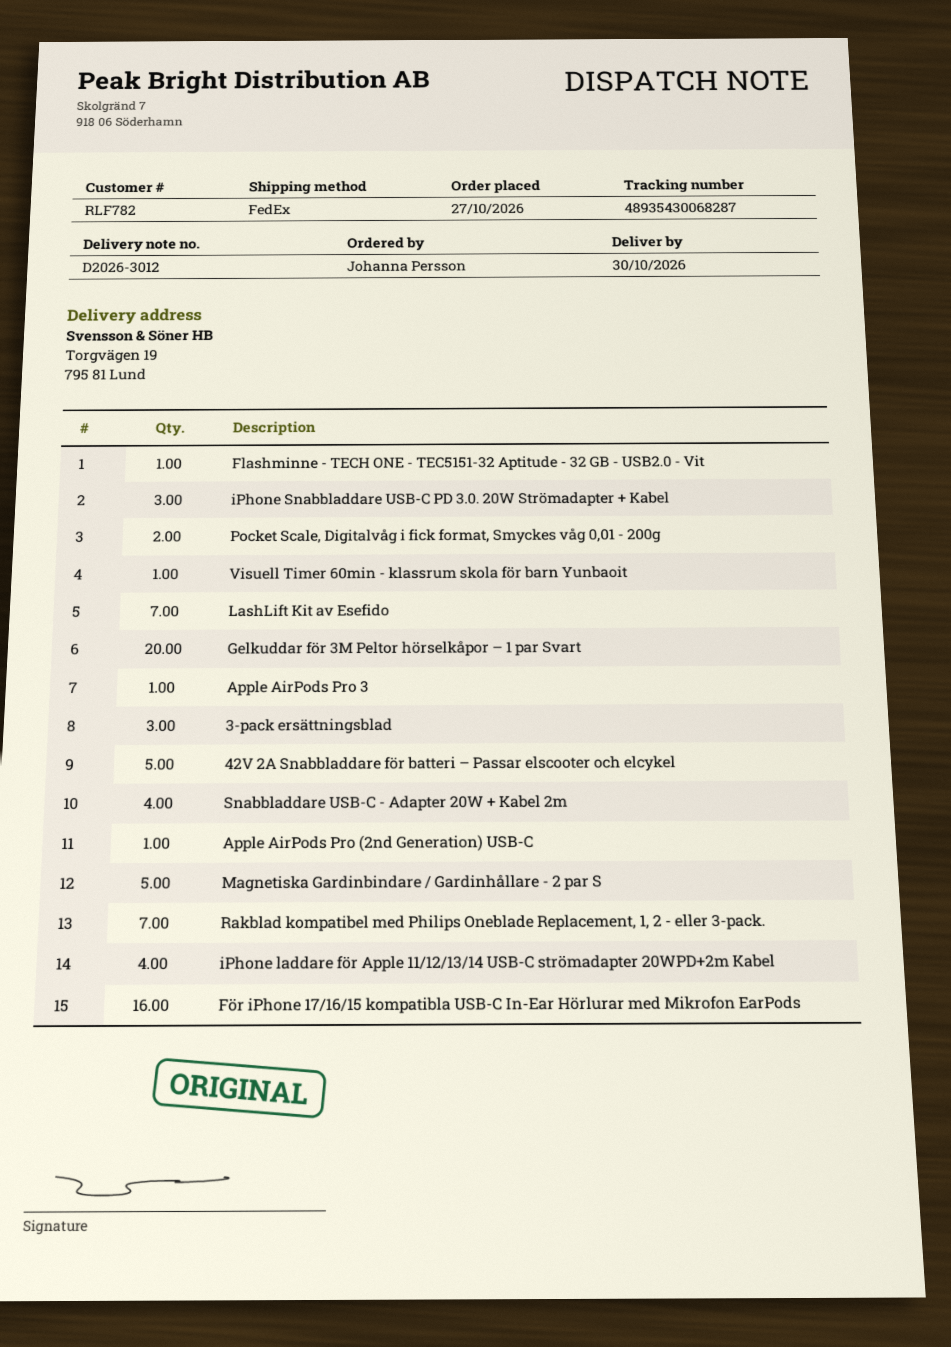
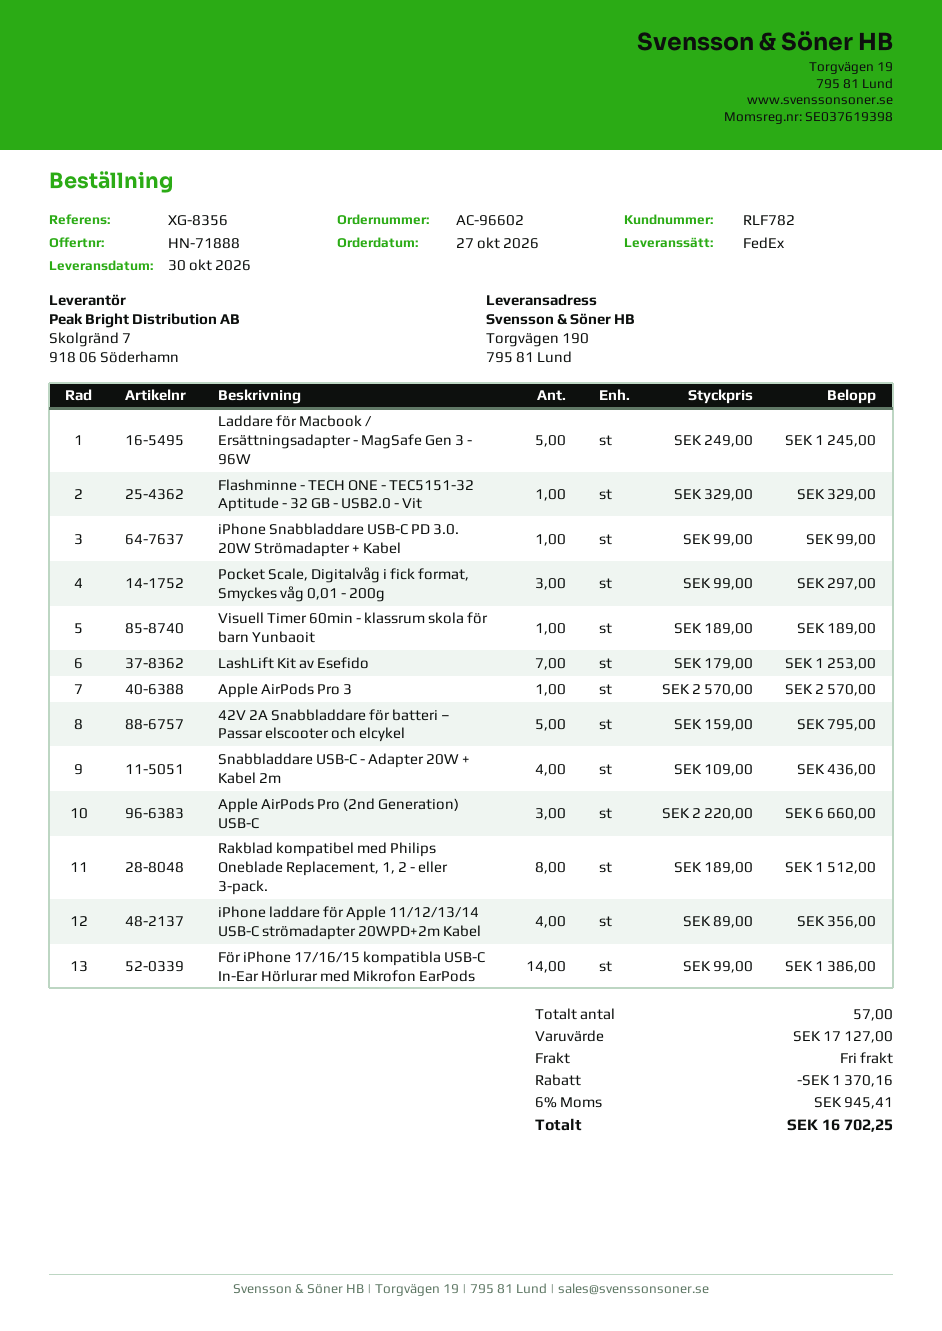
ship to: Torgvägen 19, 795 81 Lund -> Torgvägen 190, 795 81 Lund
iPhone Snabbladdare USB-C PD 3.0. 20W Strömadapter + Kabel: 3 -> 1
Pocket Scale, Digitalvåg i fick format, Smyckes våg 0,01 - 200g: 2 -> 3
Gelkuddar för 3M Peltor hörselkåpor – 1 par Svart: 20 -> none
3-pack ersättningsblad: 3 -> none
Apple AirPods Pro (2nd Generation) USB-C: 1 -> 3
Magnetiska Gardinbindare / Gardinhållare - 2 par S: 5 -> none
Rakblad kompatibel med Philips Oneblade Replacement, 1, 2 - eller 3-pack.: 7 -> 8
För iPhone 17/16/15 kompatibla USB-C In-Ear Hörlurar med Mikrofon EarPods: 16 -> 14
Laddare för Macbook / Ersättningsadapter - MagSafe Gen 3 - 96W: none -> 5

